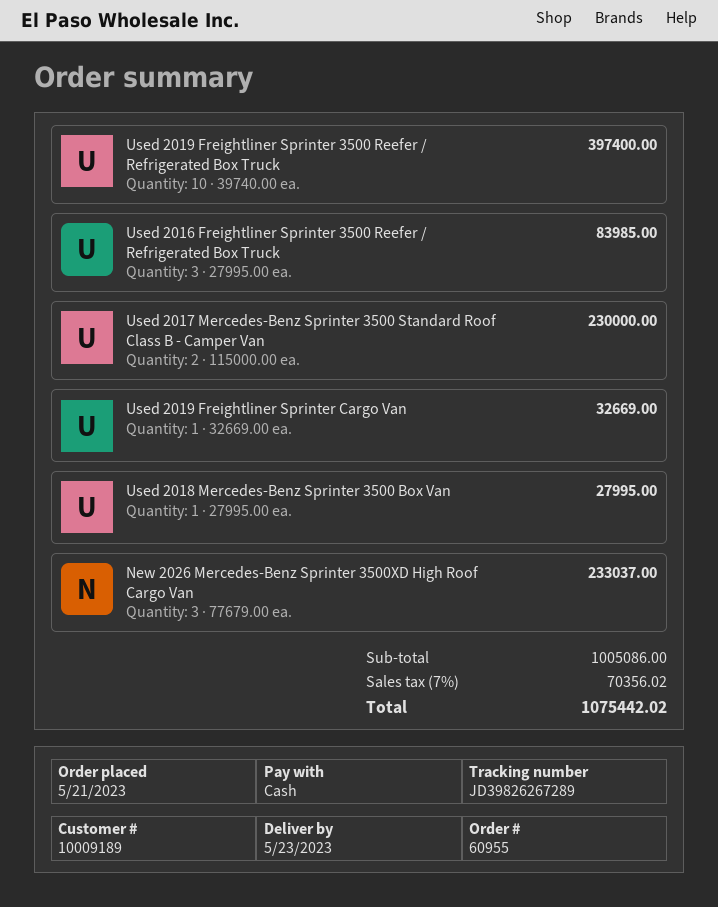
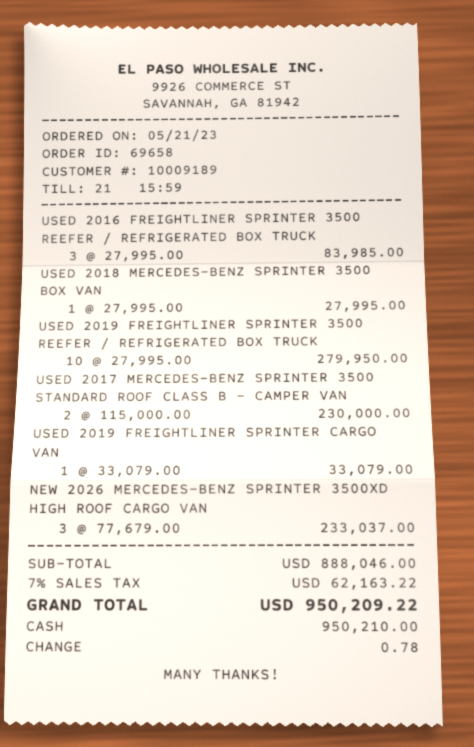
order number: 60955 -> 69658
Used 2019 Freightliner Sprinter 3500 Reefer / Refrigerated Box Truck: 10 x 39740.00 = 397400.00 -> 10 x 27995.00 = 279950.00
Used 2019 Freightliner Sprinter Cargo Van: 1 x 32669.00 = 32669.00 -> 1 x 33079.00 = 33079.00
subtotal: 1005086.00 -> 888046.00
tax: 7% = 70356.02 -> 7% = 62163.22
total: 1075442.02 -> 950209.22

